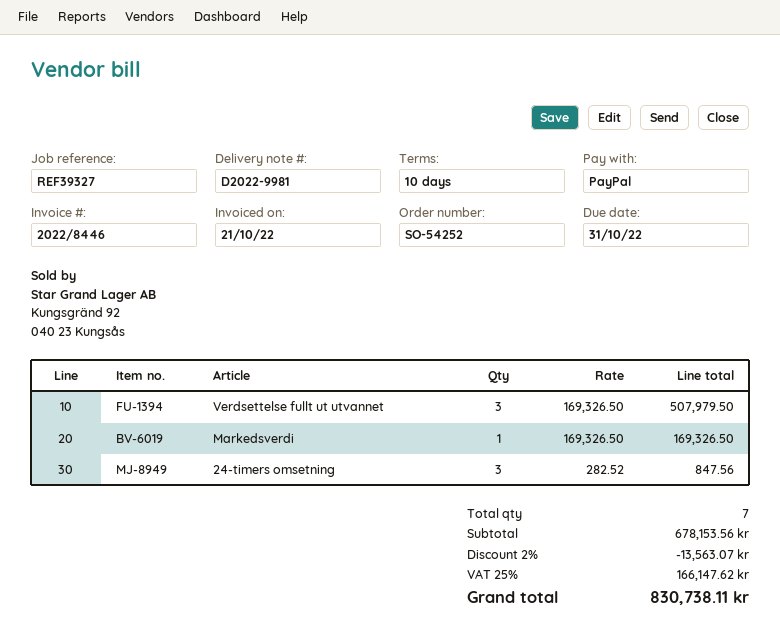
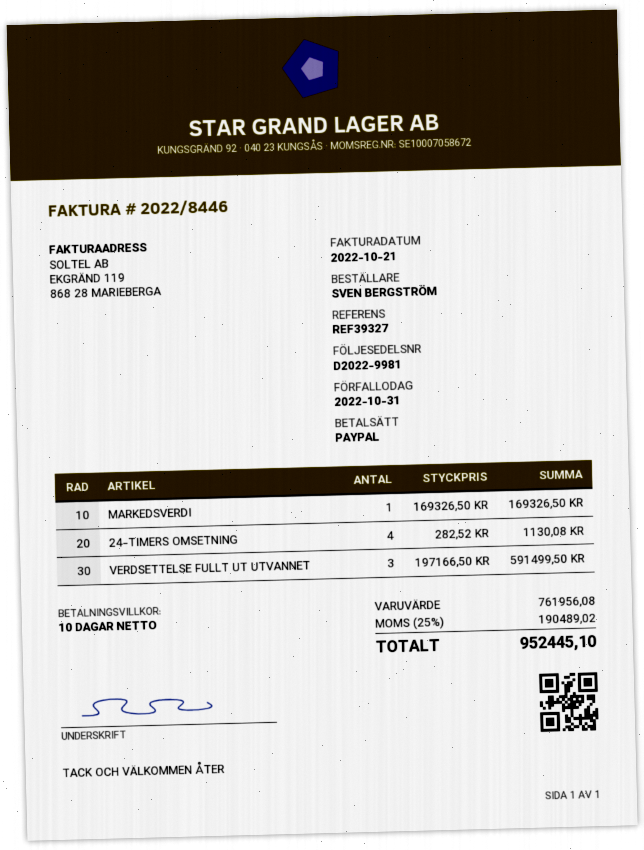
Verdsettelse fullt ut utvannet: 3 x 169326.50 = 507979.50 -> 3 x 197166.50 = 591499.50
24-timers omsetning: 3 x 282.52 = 847.56 -> 4 x 282.52 = 1130.08
subtotal: 678153.56 -> 761956.08
discount: 2% = 13563.07 -> none
tax: 25% = 166147.62 -> 25% = 190489.02
total: 830738.11 -> 952445.10

